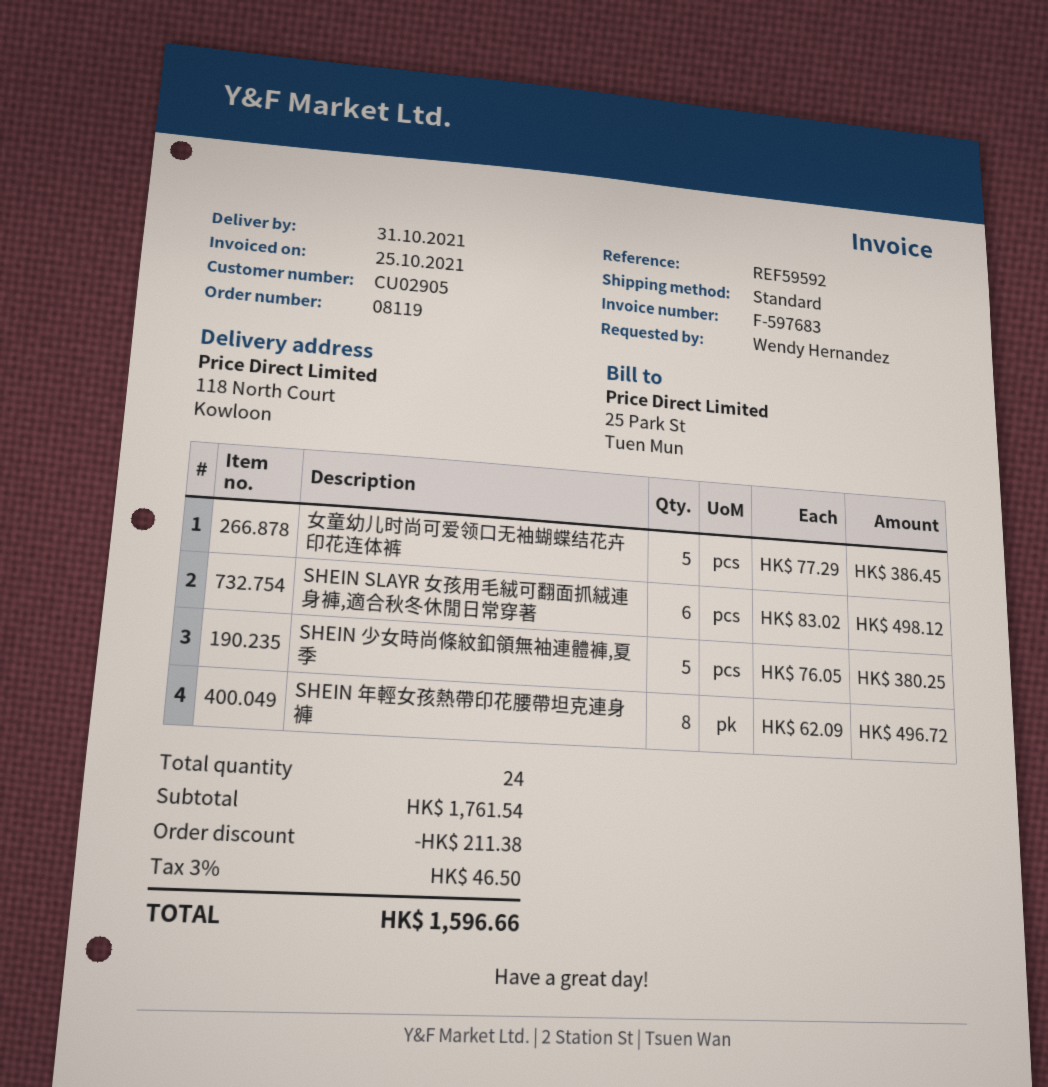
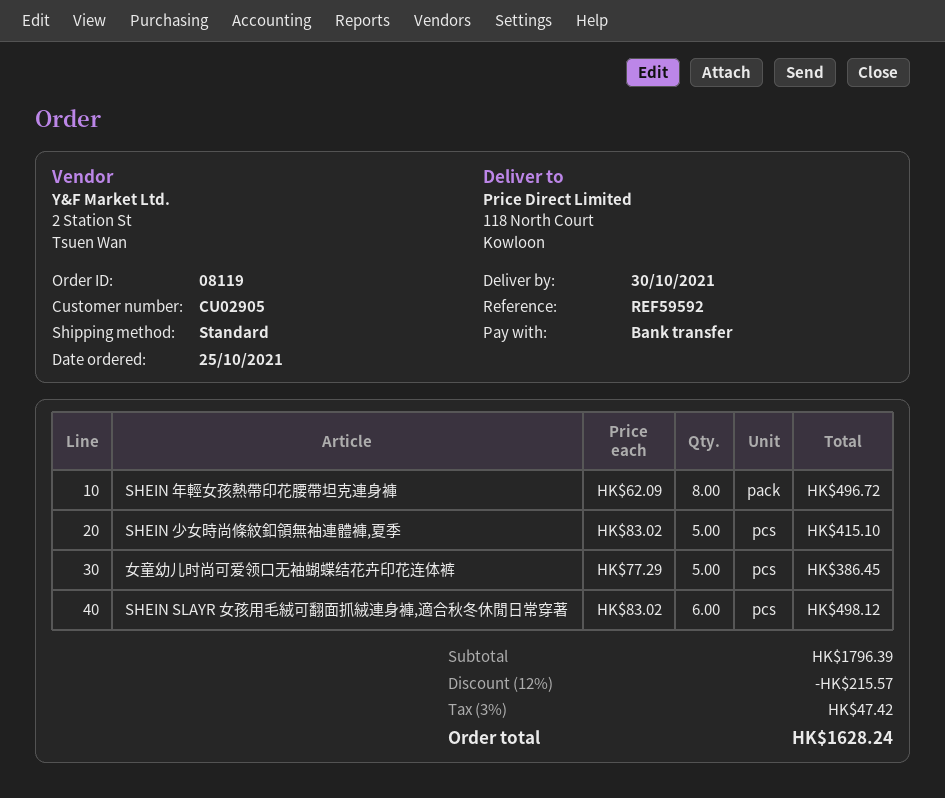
delivery date: 2021-10-31 -> 2021-10-30
SHEIN 少女時尚條紋釦領無袖連體褲,夏季: 5 x 76.05 = 380.25 -> 5 x 83.02 = 415.10
subtotal: 1761.54 -> 1796.39
discount: 211.38 -> 215.57
tax: 3% = 46.50 -> 3% = 47.42
total: 1596.66 -> 1628.24

